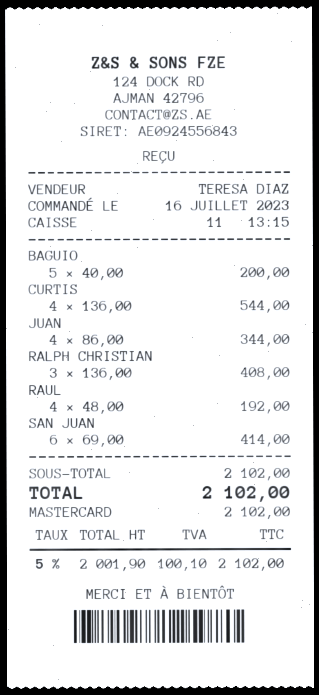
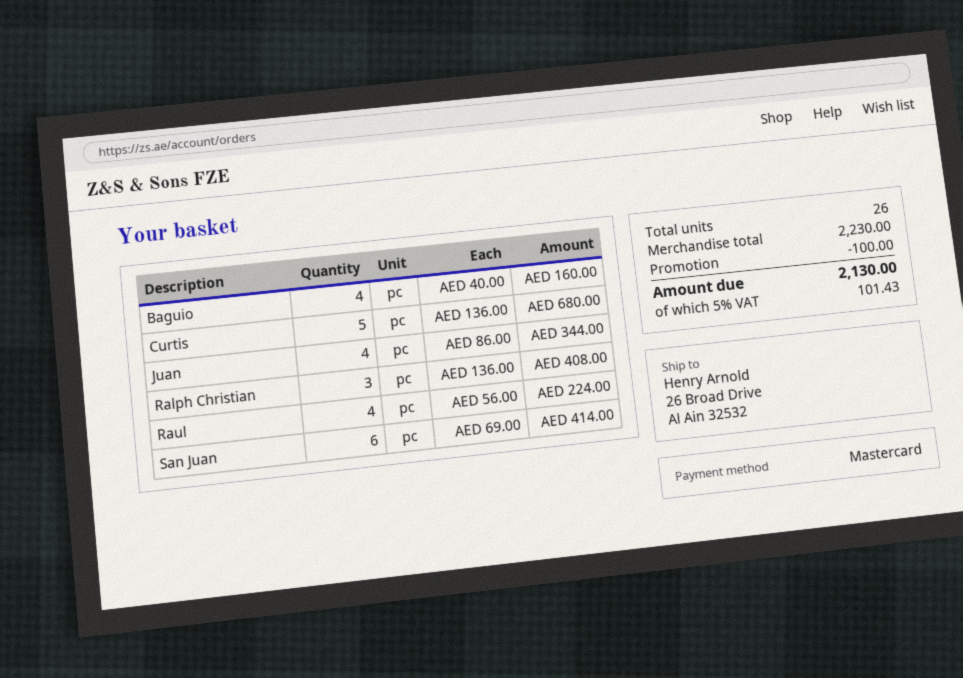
BAGUIO: 5 x 40.00 = 200.00 -> 4 x 40.00 = 160.00
CURTIS: 4 x 136.00 = 544.00 -> 5 x 136.00 = 680.00
RAUL: 4 x 48.00 = 192.00 -> 4 x 56.00 = 224.00
subtotal: 2102.00 -> 2230.00
discount: none -> 100.00
tax: 5% = 100.10 -> 5% = 101.43
total: 2102.00 -> 2130.00

